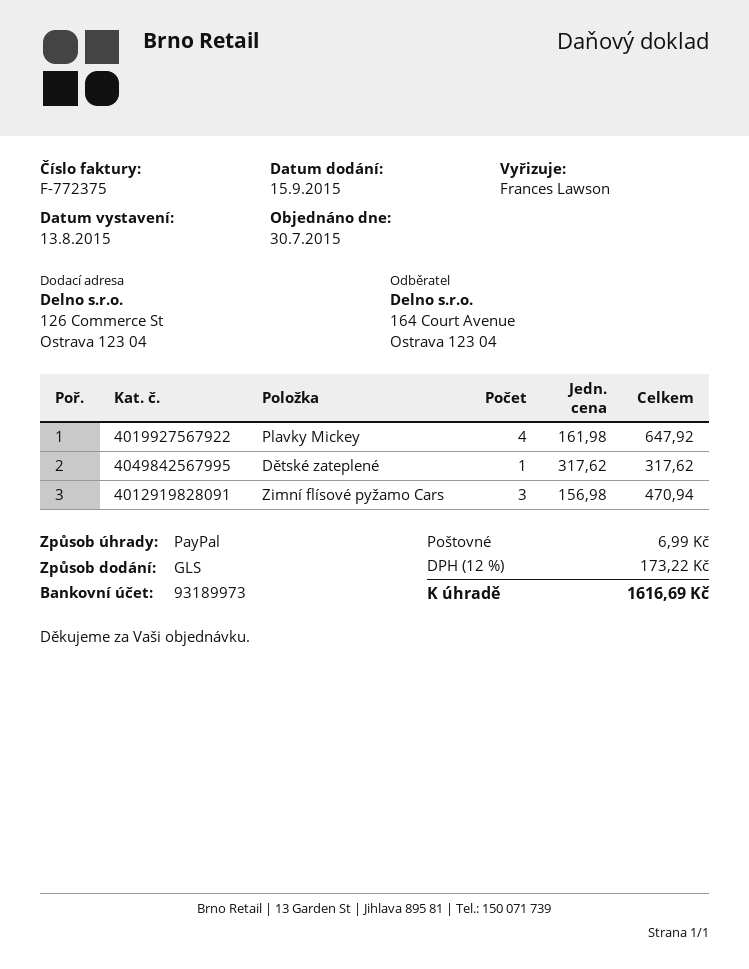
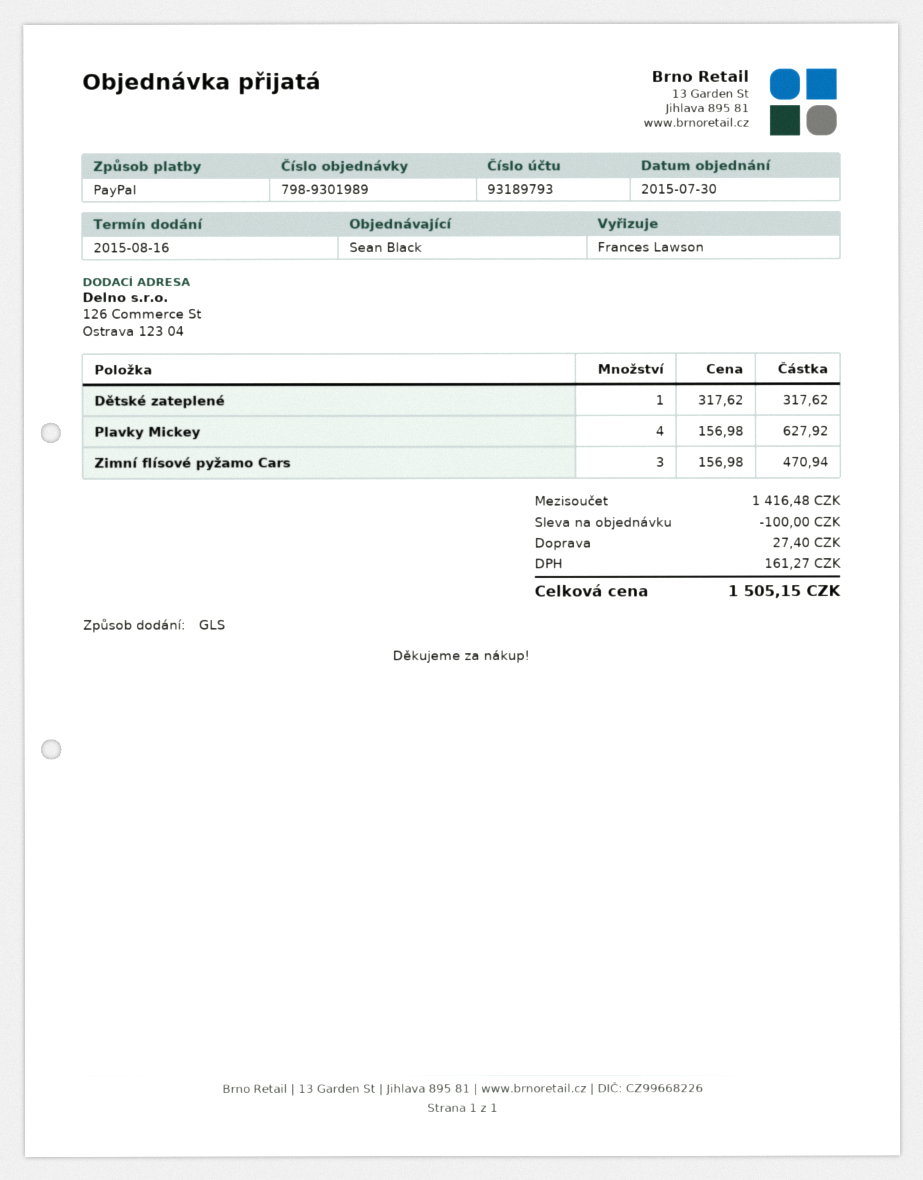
delivery date: 2015-09-15 -> 2015-08-16
bank account: 93189973 -> 93189793
Plavky Mickey: 4 x 161.98 = 647.92 -> 4 x 156.98 = 627.92
discount: none -> 100.00
shipping: 6.99 -> 27.40
tax: 173.22 -> 161.27
total: 1616.69 -> 1505.15

